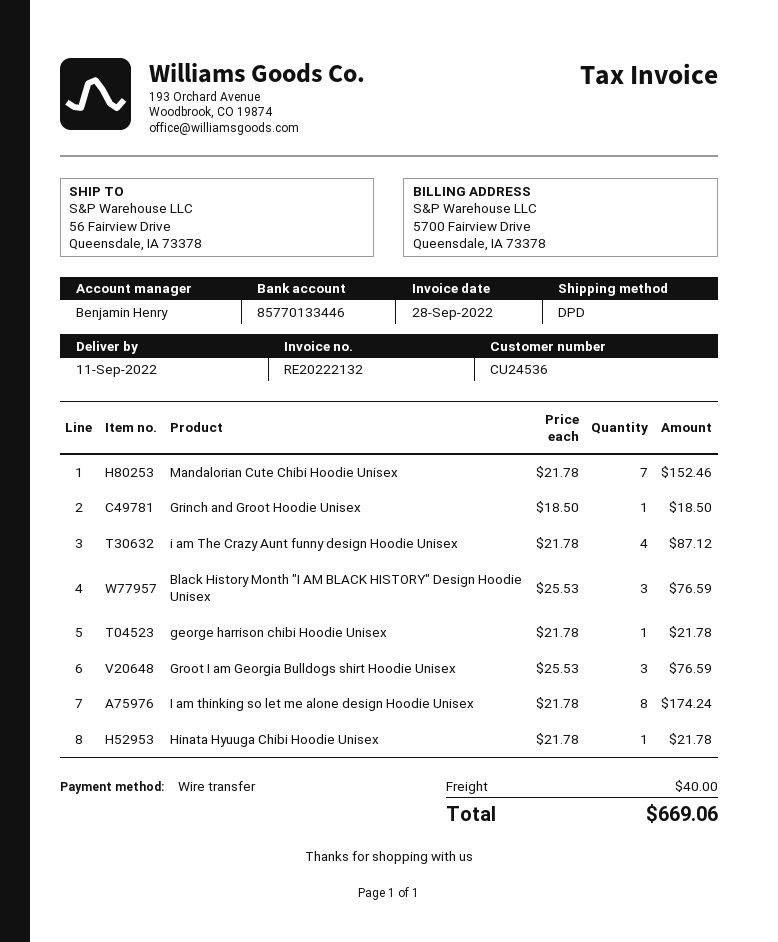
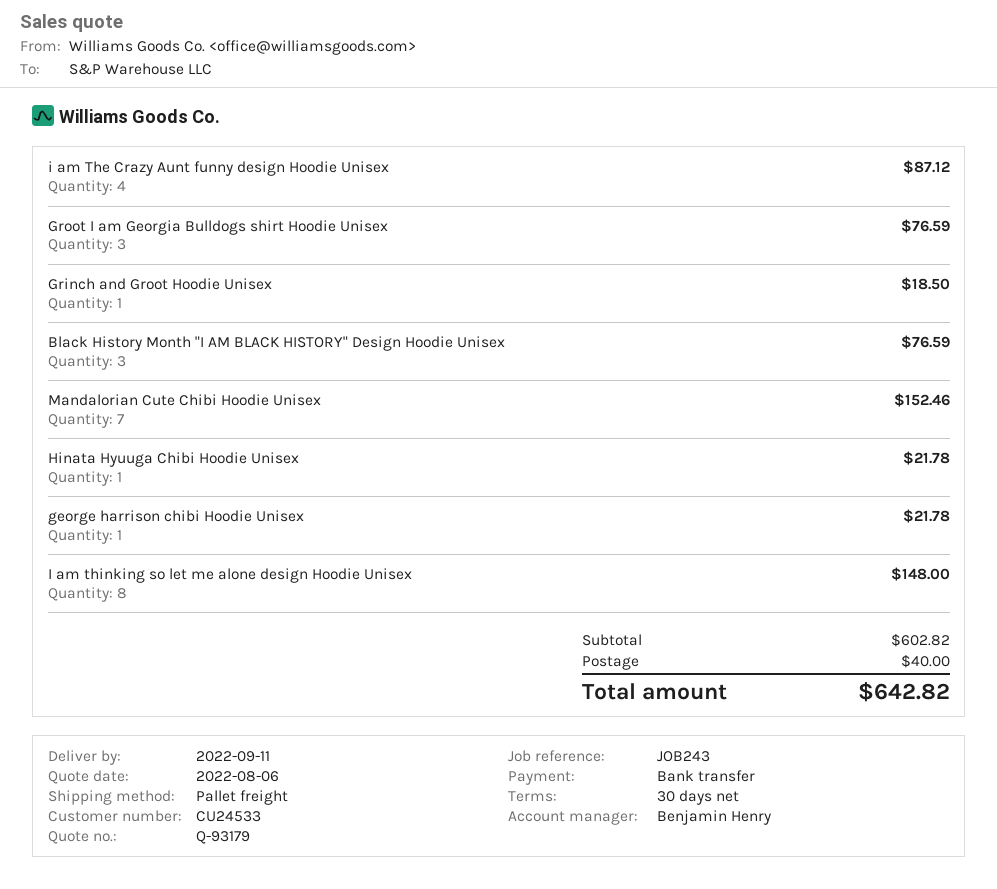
customer number: CU24536 -> CU24533
shipping method: DPD -> pallet freight
I am thinking so let me alone design Hoodie Unisex: 8 for 174.24 -> 8 for 148.00
total: 669.06 -> 642.82

